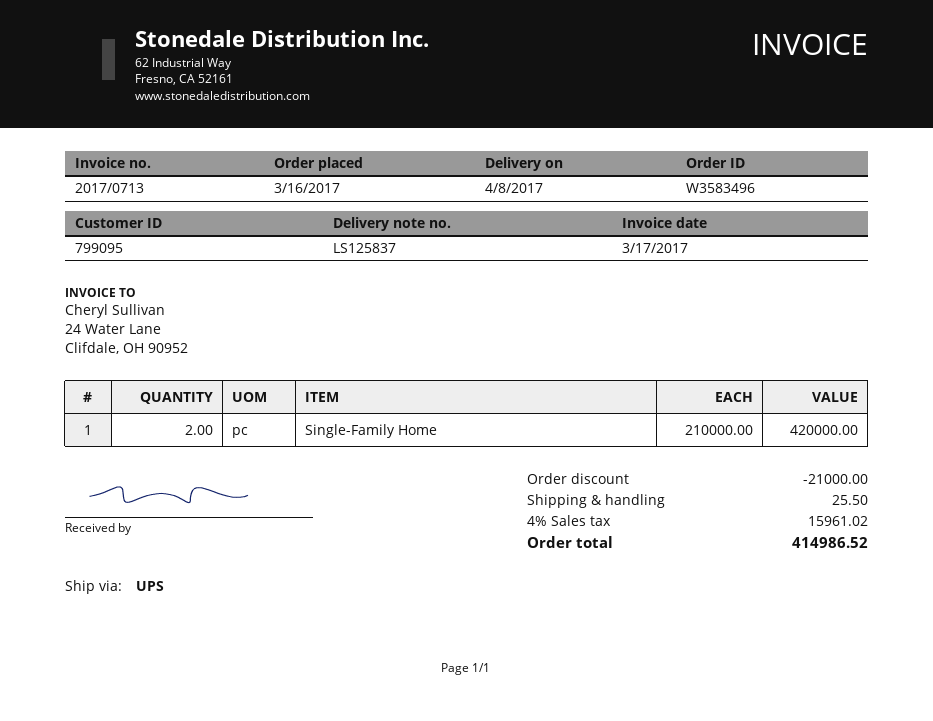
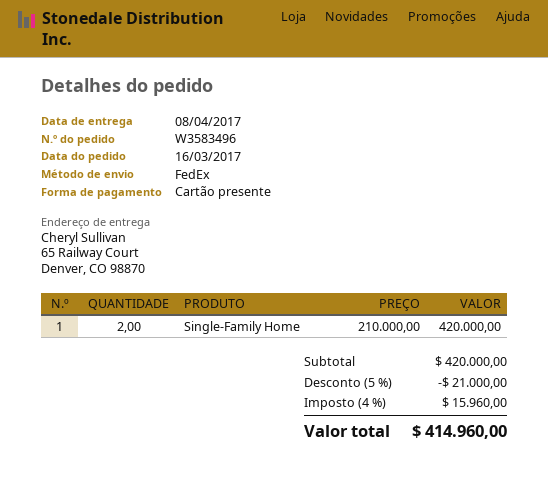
shipping method: UPS -> FedEx
shipping: 25.50 -> none
tax: 4% = 15961.02 -> 4% = 15960.00
total: 414986.52 -> 414960.00

